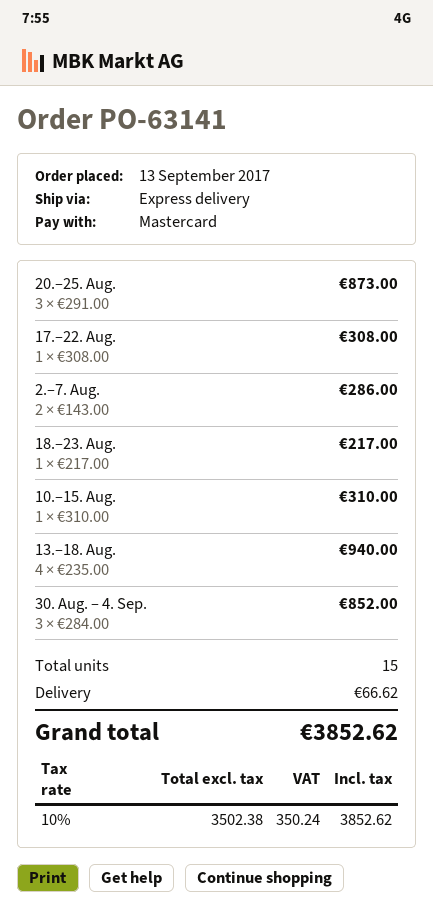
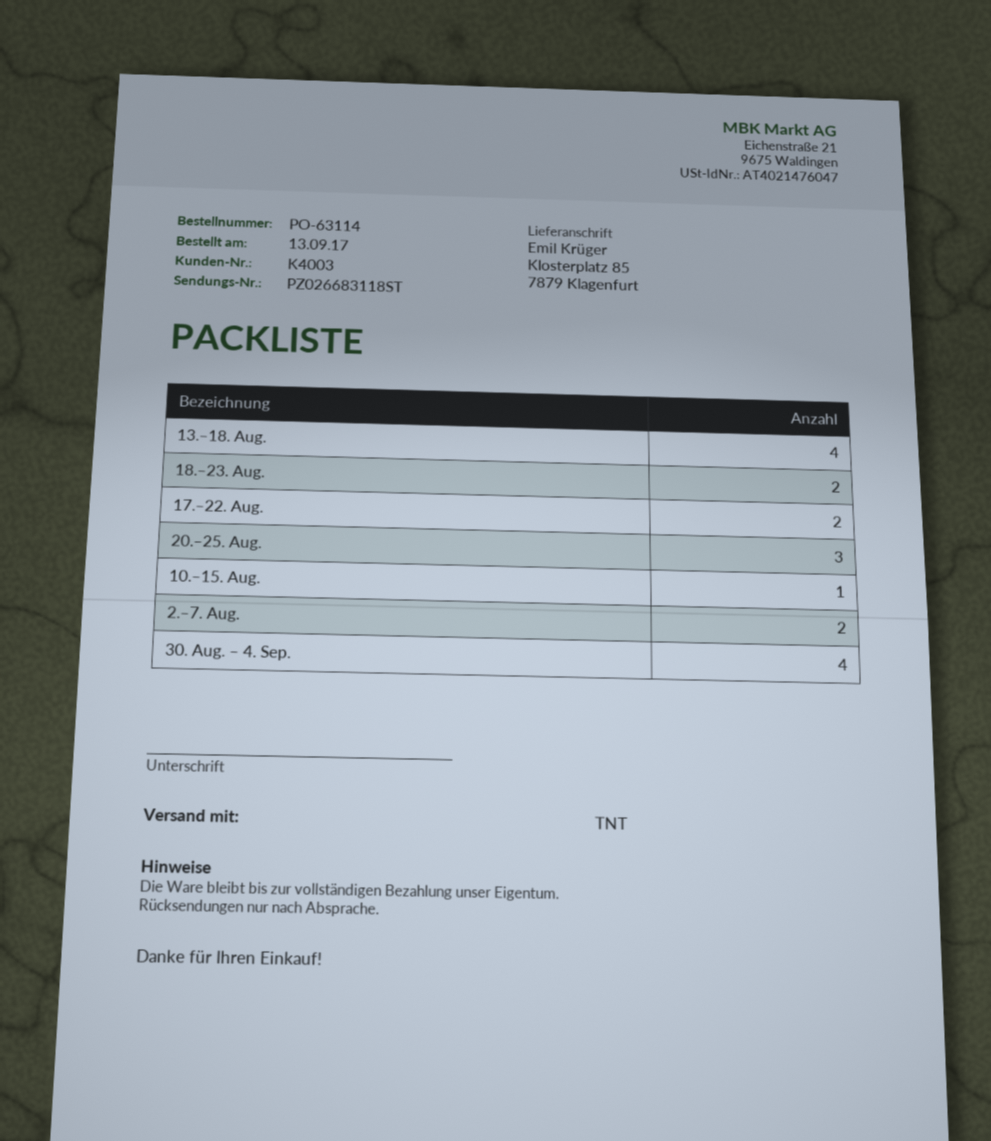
order number: PO-63141 -> PO-63114
shipping method: express -> TNT
17.–22. Aug.: 1 -> 2
18.–23. Aug.: 1 -> 2
30. Aug. – 4. Sep.: 3 -> 4

